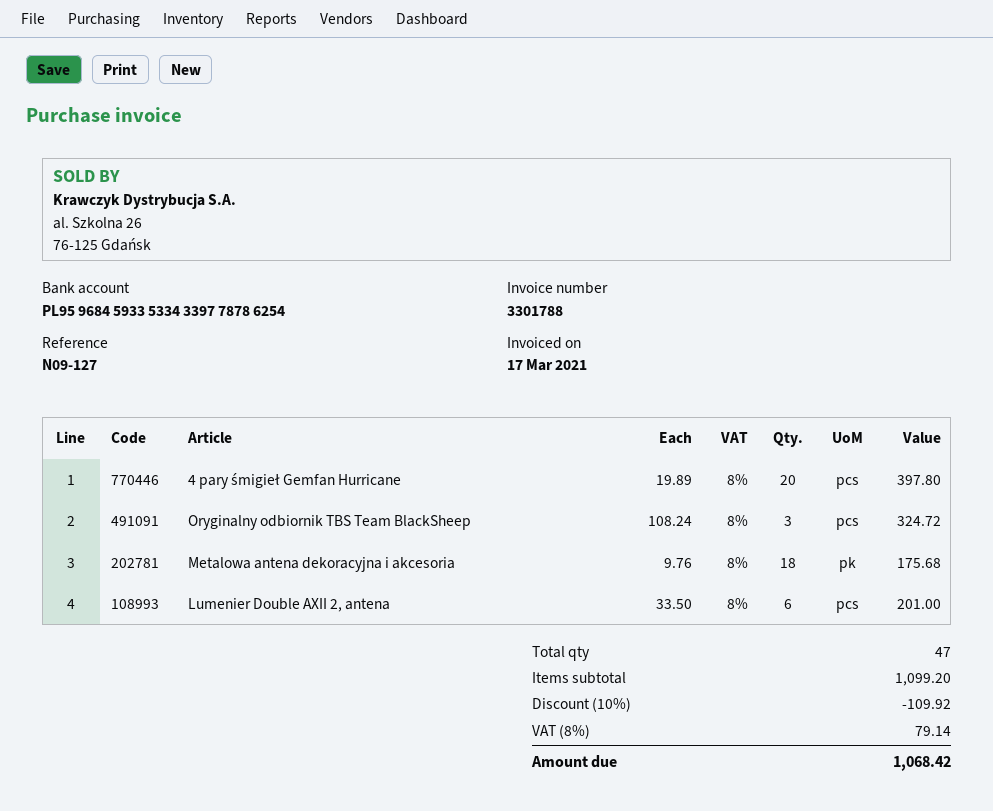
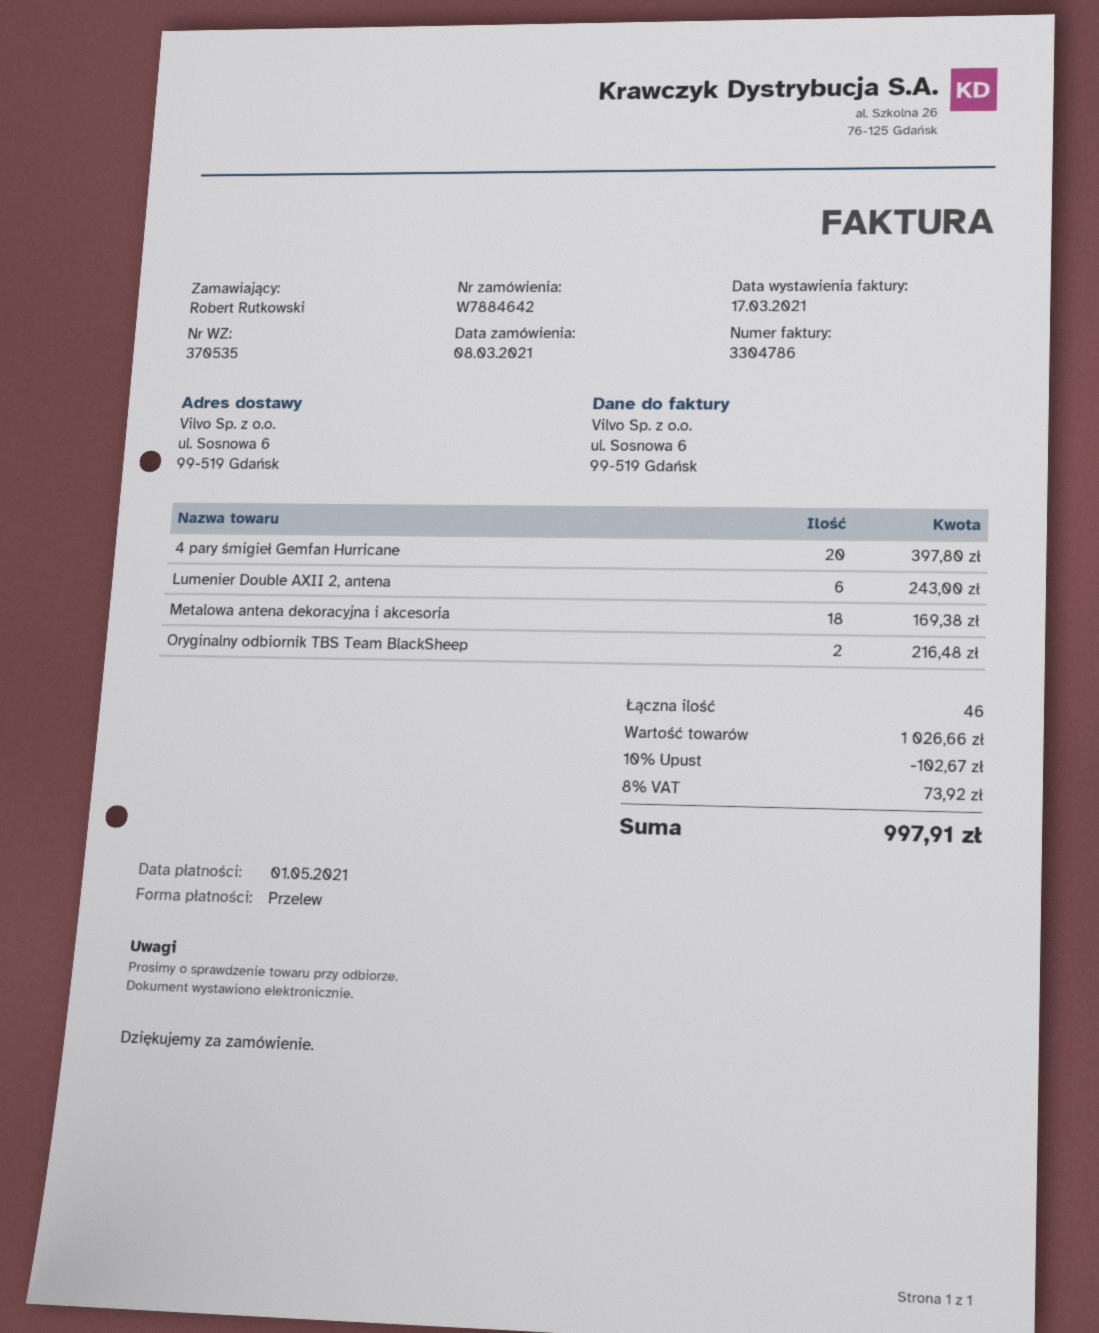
invoice number: 3301788 -> 3304786
Oryginalny odbiornik TBS Team BlackSheep: 3 for 324.72 -> 2 for 216.48
Metalowa antena dekoracyjna i akcesoria: 18 for 175.68 -> 18 for 169.38
Lumenier Double AXII 2, antena: 6 for 201.00 -> 6 for 243.00
total quantity: 47 -> 46
subtotal: 1099.20 -> 1026.66
discount: 10% = 109.92 -> 10% = 102.67
tax: 8% = 79.14 -> 8% = 73.92
total: 1068.42 -> 997.91

